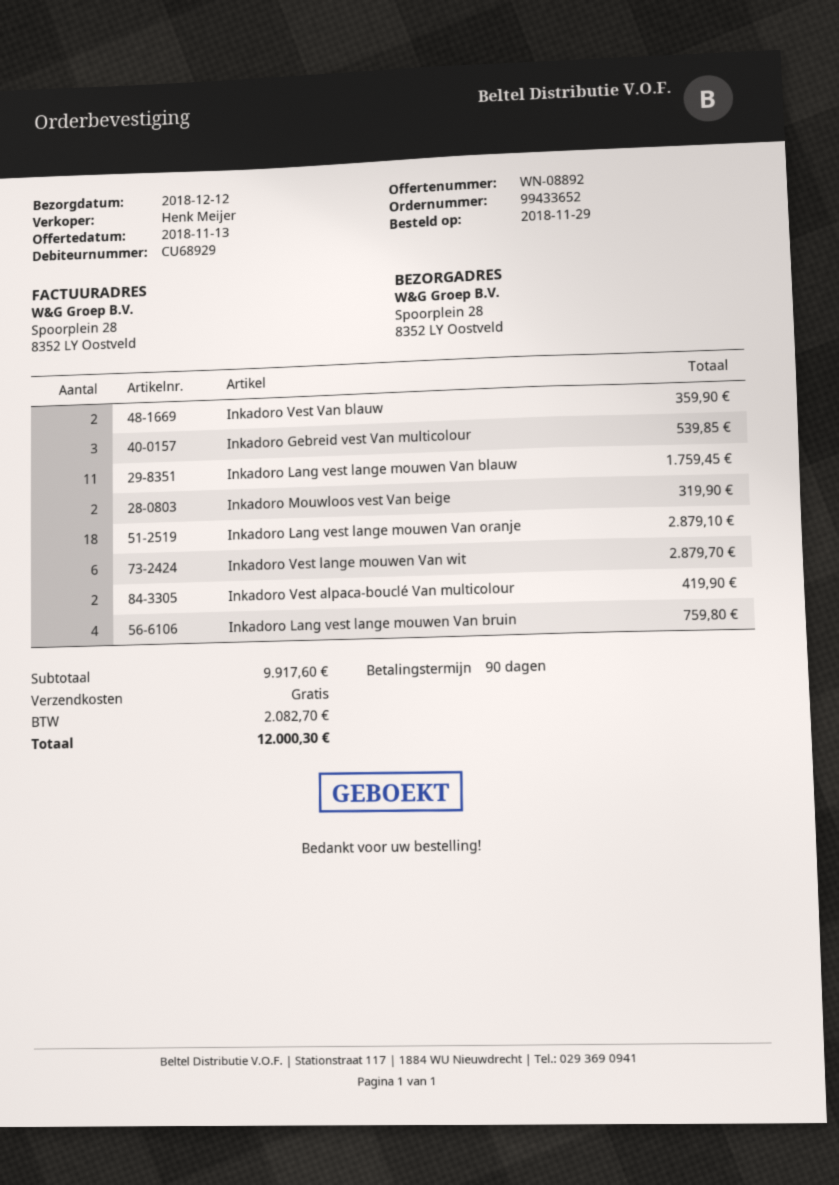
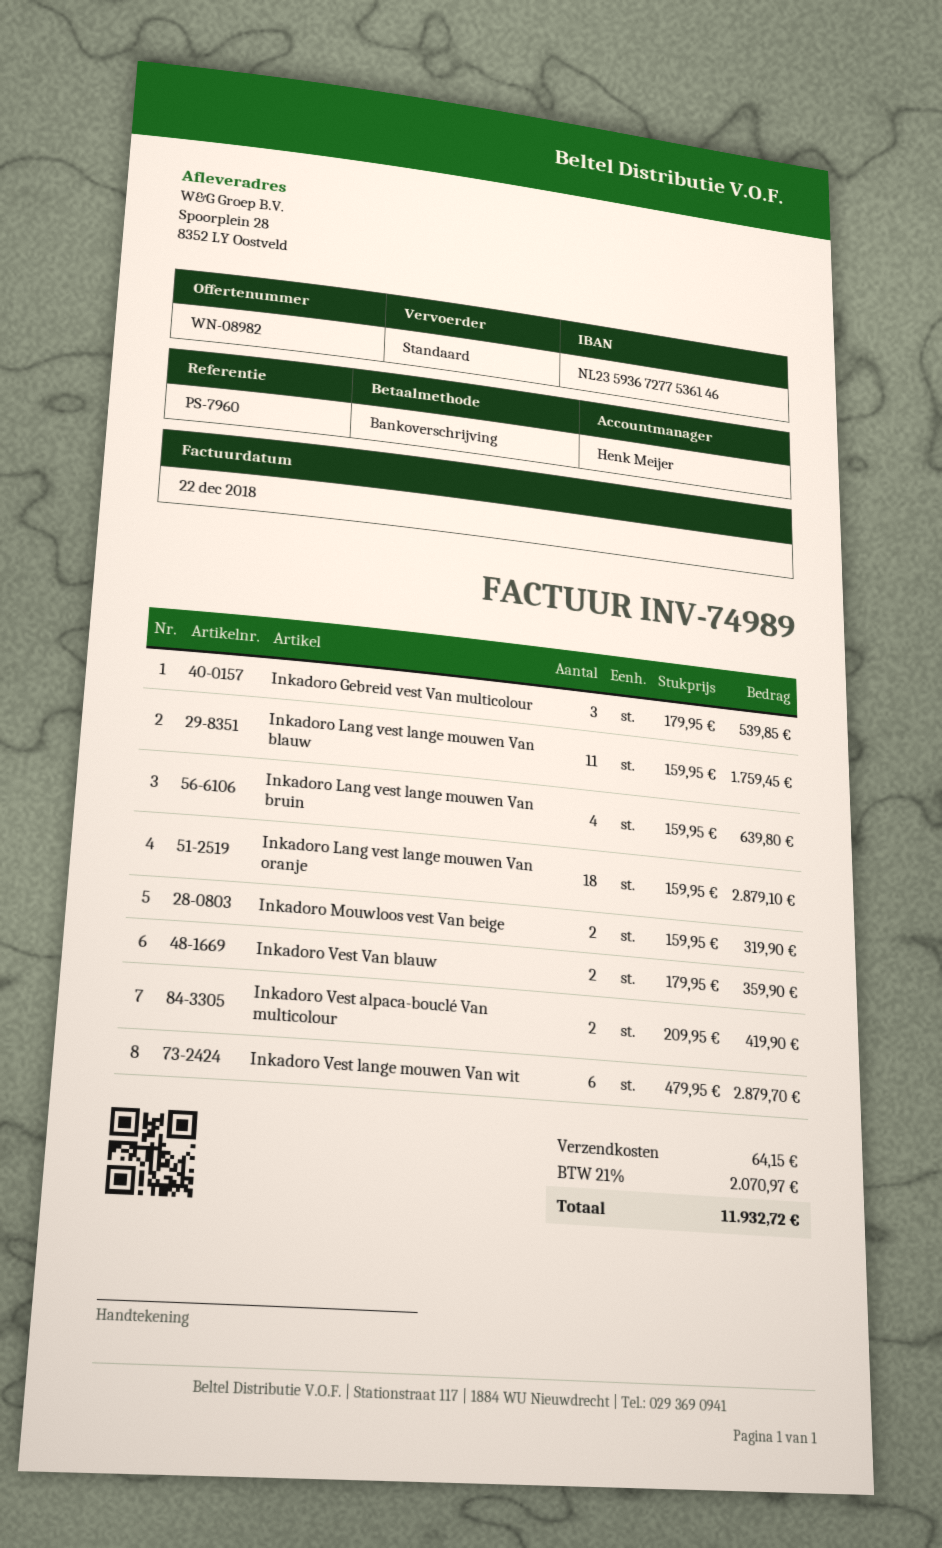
quote number: WN-08892 -> WN-08982
Inkadoro Lang vest lange mouwen Van bruin: 4 for 759.80 -> 4 for 639.80
shipping: 0.00 -> 64.15
tax: 2082.70 -> 2070.97
total: 12000.30 -> 11932.72

